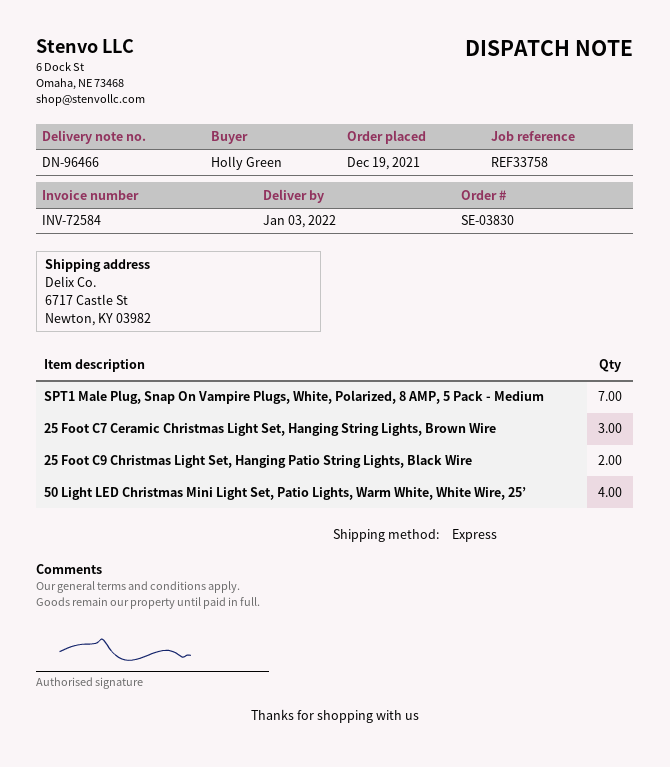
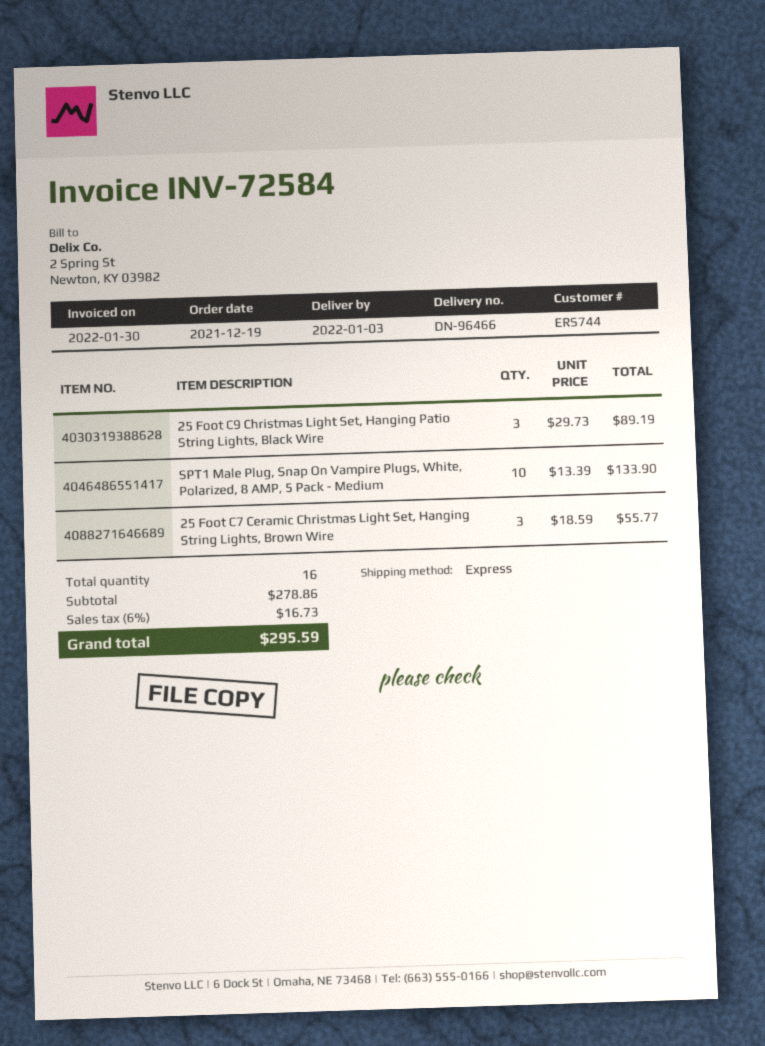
SPT1 Male Plug, Snap On Vampire Plugs, White, Polarized, 8 AMP, 5 Pack - Medium: 7 -> 10
25 Foot C9 Christmas Light Set, Hanging Patio String Lights, Black Wire: 2 -> 3
50 Light LED Christmas Mini Light Set, Patio Lights, Warm White, White Wire, 25’: 4 -> none

